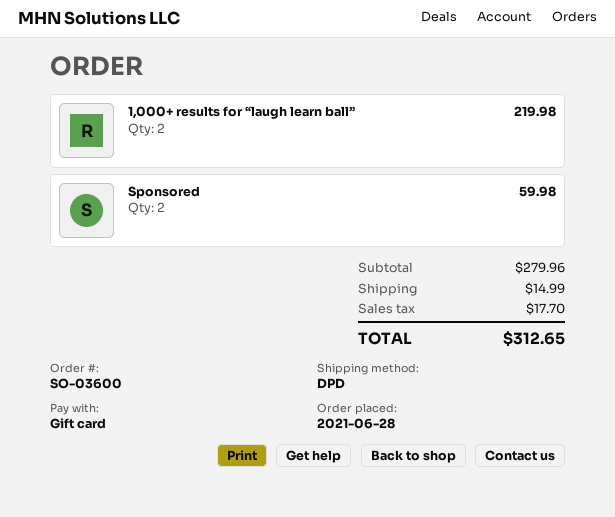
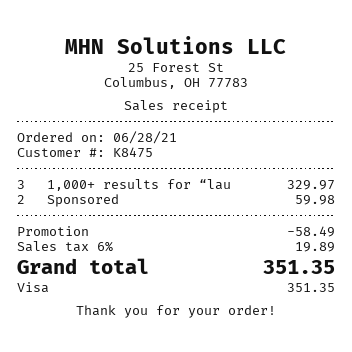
payment method: gift card -> Visa
1,000+ results for “laugh learn ball”: 2 for 219.98 -> 3 for 329.97
discount: none -> 58.49
shipping: 14.99 -> none
tax: 17.70 -> 19.89
total: 312.65 -> 351.35

